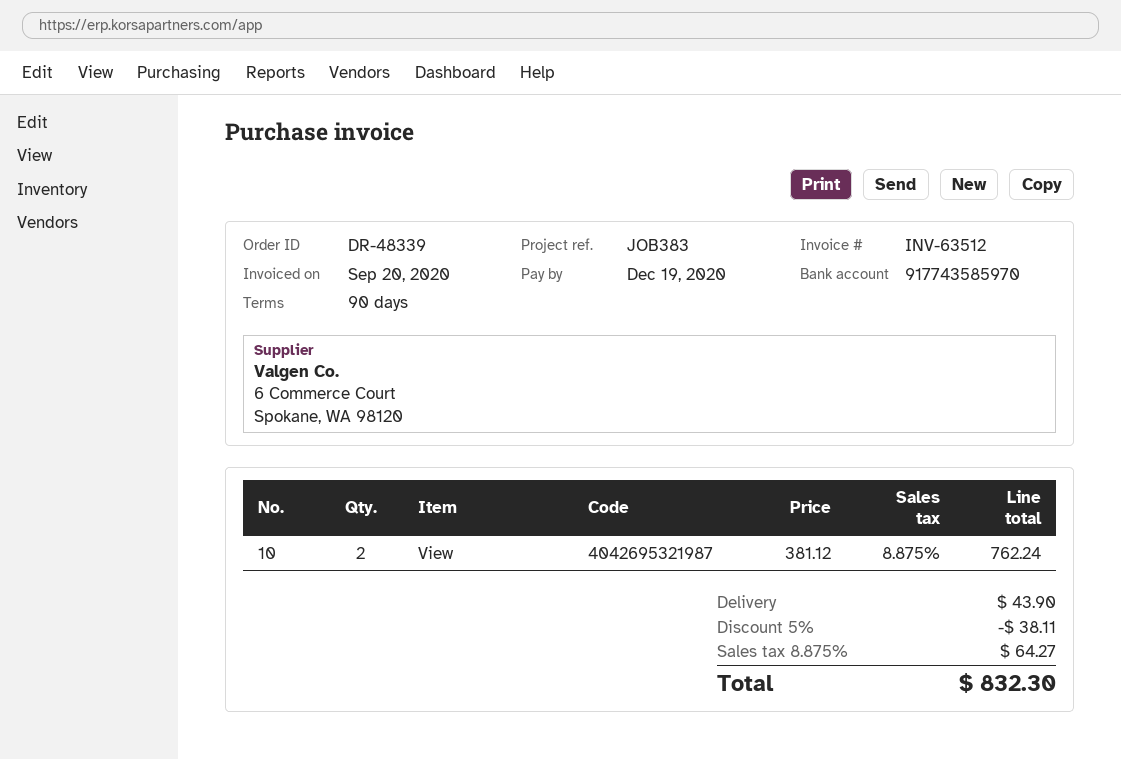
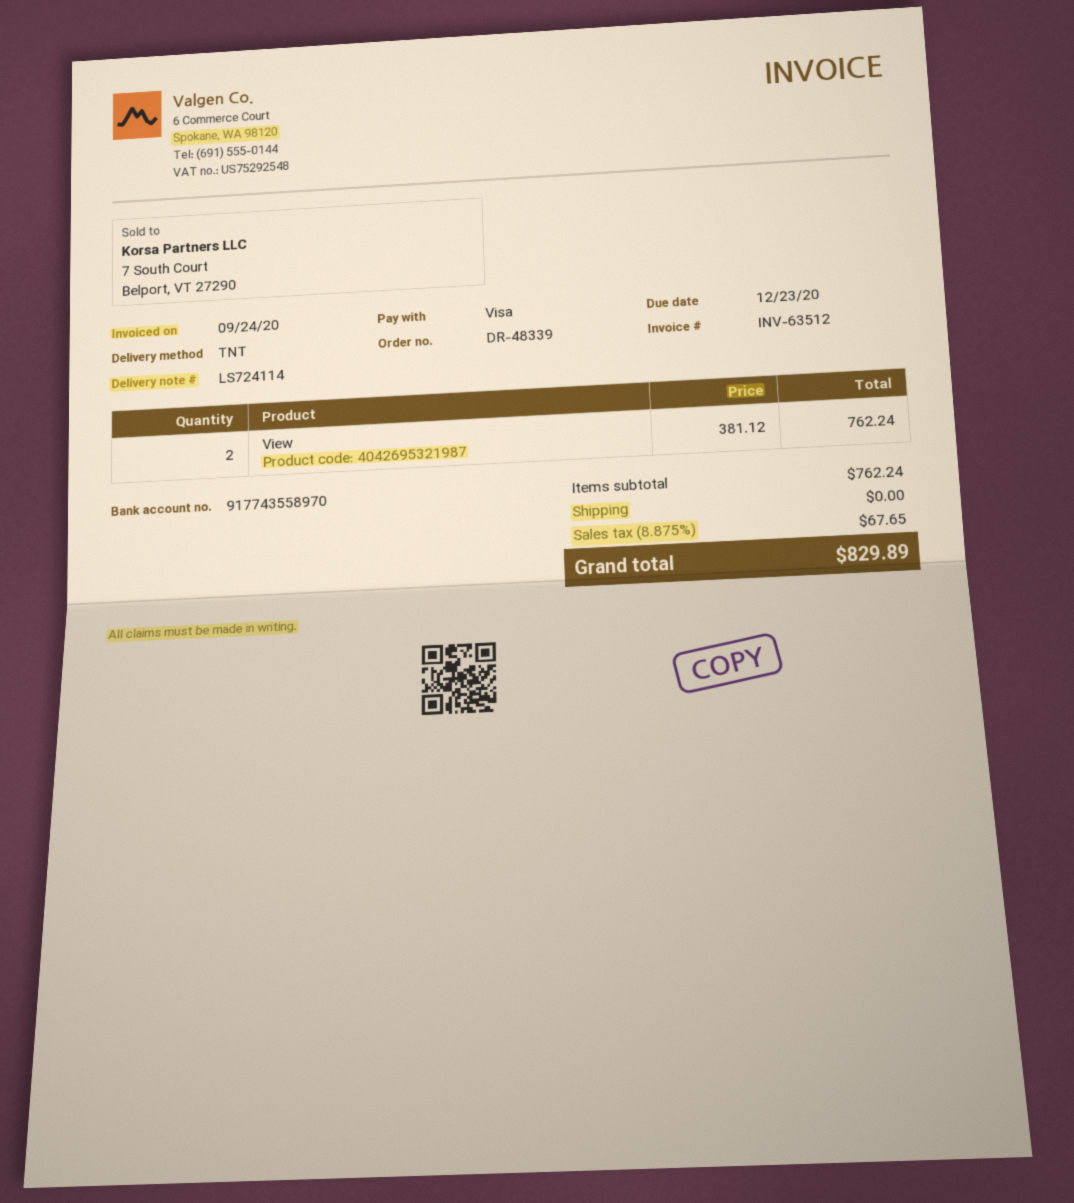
invoice date: 2020-09-20 -> 2020-09-24
due date: 2020-12-19 -> 2020-12-23
bank account: 917743585970 -> 917743558970
discount: 5% = 38.11 -> none
shipping: 43.90 -> 0.00
tax: 8.875% = 64.27 -> 8.875% = 67.65
total: 832.30 -> 829.89

